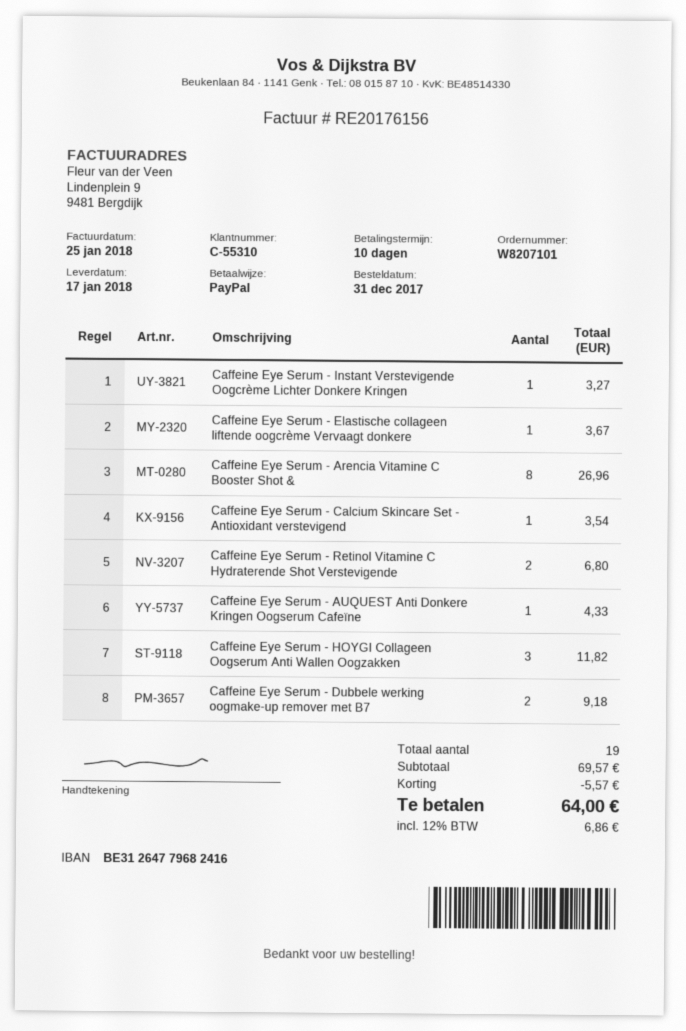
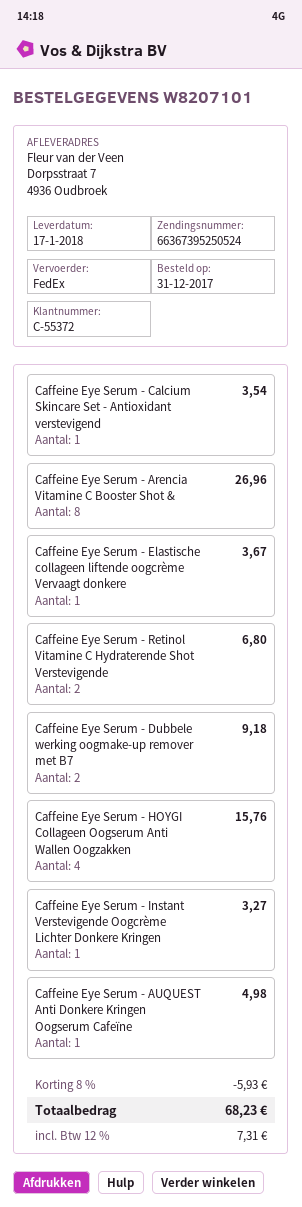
customer number: C-55310 -> C-55372
Caffeine Eye Serum - AUQUEST Anti Donkere Kringen Oogserum Cafeïne: 1 for 4.33 -> 1 for 4.98
Caffeine Eye Serum - HOYGI Collageen Oogserum Anti Wallen Oogzakken: 3 for 11.82 -> 4 for 15.76
discount: 5.57 -> 5.93
tax: 12% = 6.86 -> 12% = 7.31
total: 64.00 -> 68.23

